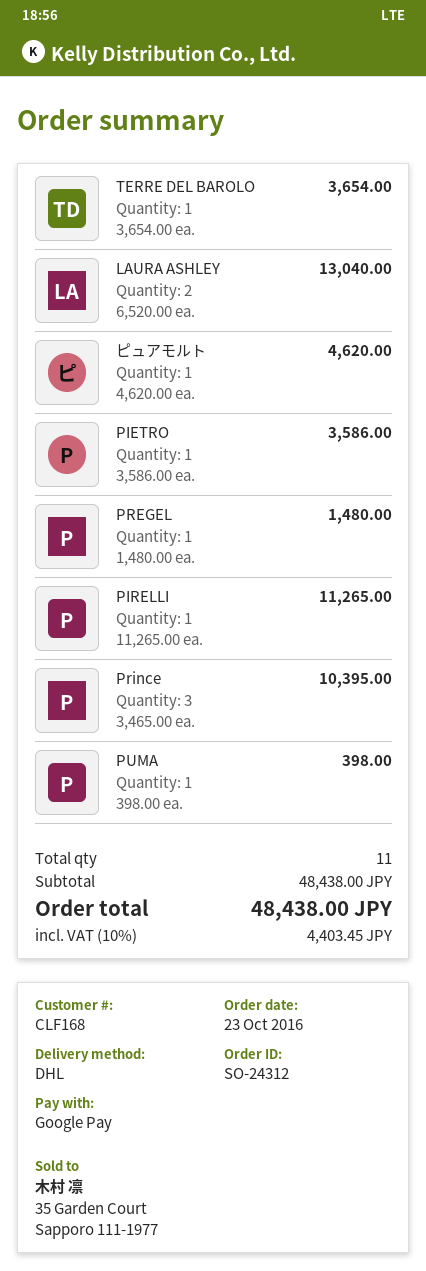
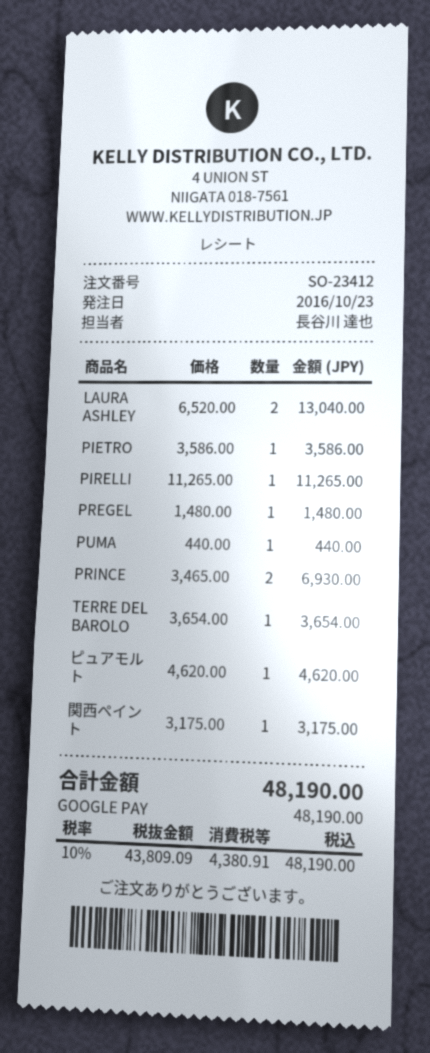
order number: SO-24312 -> SO-23412
Prince: 3 x 3465.00 = 10395.00 -> 2 x 3465.00 = 6930.00
PUMA: 1 x 398.00 = 398.00 -> 1 x 440.00 = 440.00
関西ペイント: none -> 1 x 3175.00 = 3175.00
tax: 10% = 4403.45 -> 10% = 4380.91
total: 48438.00 -> 48190.00

